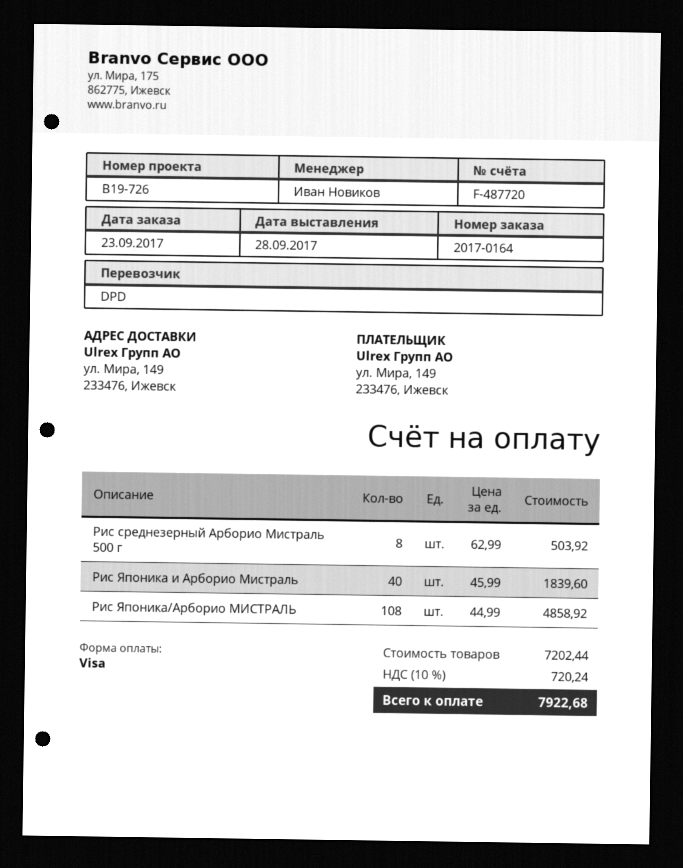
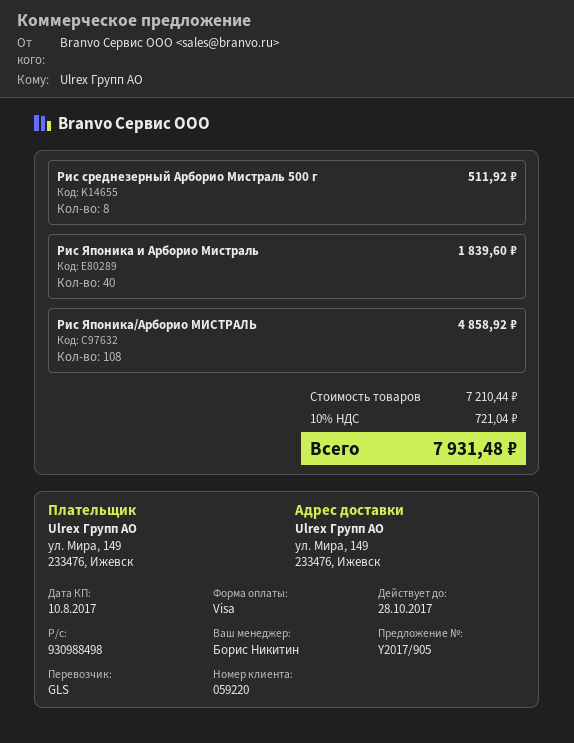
sales rep: Иван Новиков -> Борис Никитин
shipping method: DPD -> GLS
Рис среднезерный Арборио Мистраль 500 г: 8 for 503.92 -> 8 for 511.92
subtotal: 7202.44 -> 7210.44
tax: 10% = 720.24 -> 10% = 721.04
total: 7922.68 -> 7931.48

